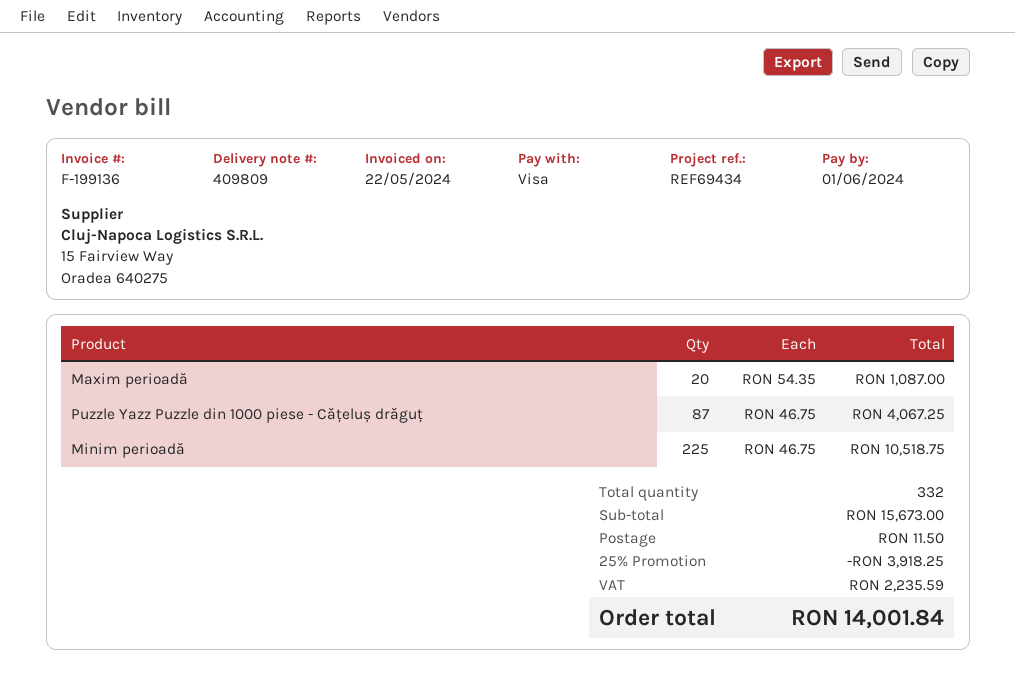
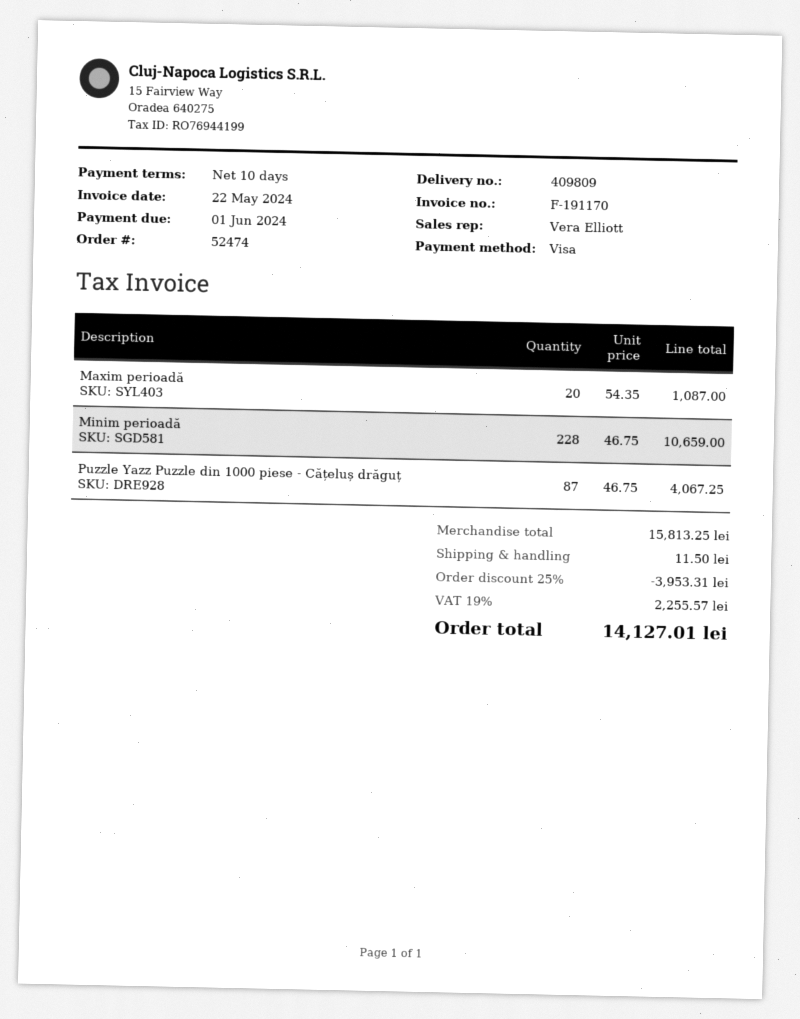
invoice number: F-199136 -> F-191170
Minim perioadă: 225 x 46.75 = 10518.75 -> 228 x 46.75 = 10659.00
subtotal: 15673.00 -> 15813.25
discount: 25% = 3918.25 -> 25% = 3953.31
tax: 2235.59 -> 2255.57
total: 14001.84 -> 14127.01

